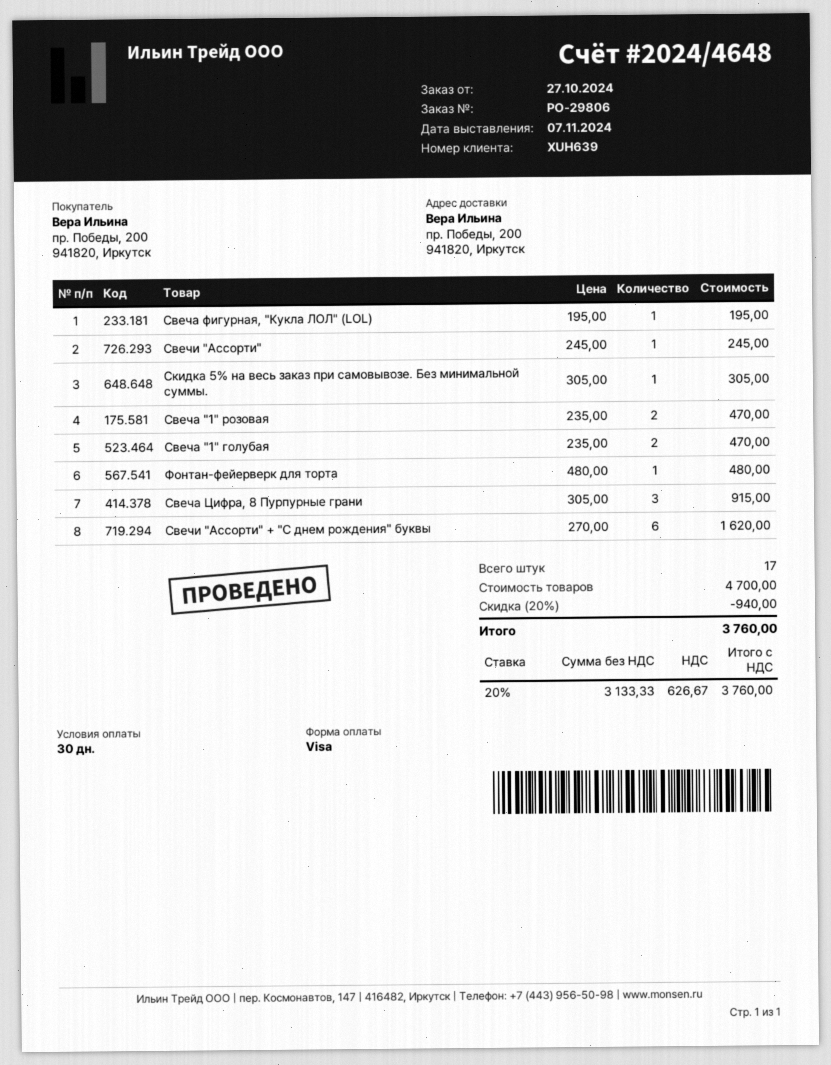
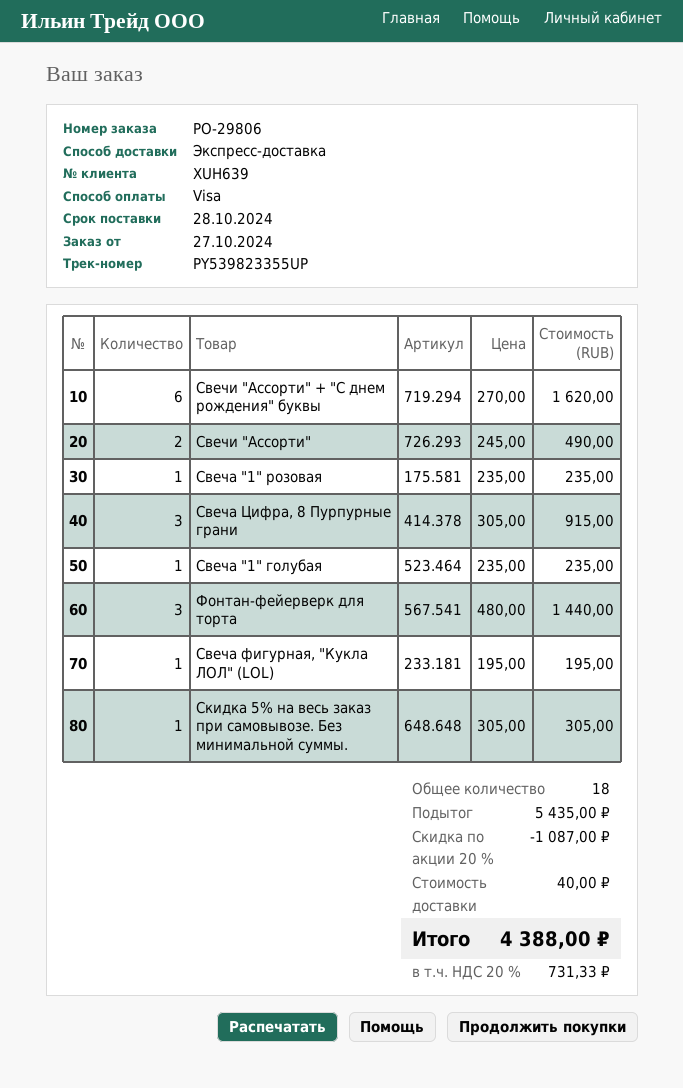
Свечи "Ассорти": 1 x 245.00 = 245.00 -> 2 x 245.00 = 490.00
Свеча "1" розовая: 2 x 235.00 = 470.00 -> 1 x 235.00 = 235.00
Свеча "1" голубая: 2 x 235.00 = 470.00 -> 1 x 235.00 = 235.00
Фонтан-фейерверк для торта: 1 x 480.00 = 480.00 -> 3 x 480.00 = 1440.00
total quantity: 17 -> 18
subtotal: 4700.00 -> 5435.00
discount: 20% = 940.00 -> 20% = 1087.00
shipping: none -> 40.00
tax: 20% = 626.67 -> 20% = 731.33
total: 3760.00 -> 4388.00

